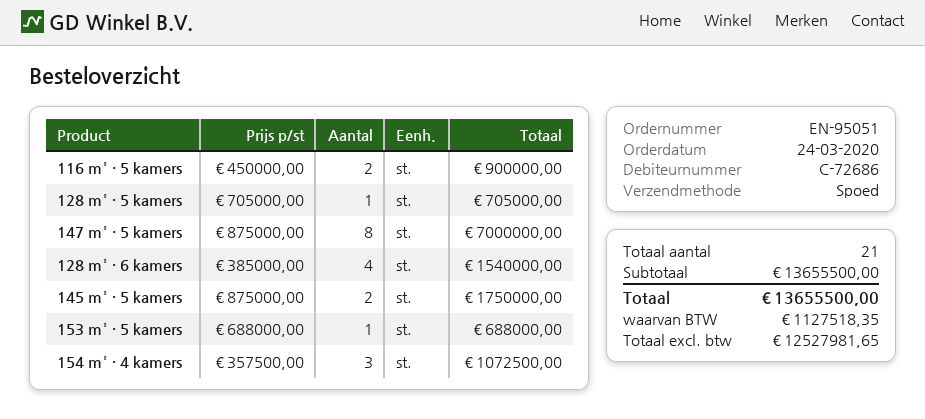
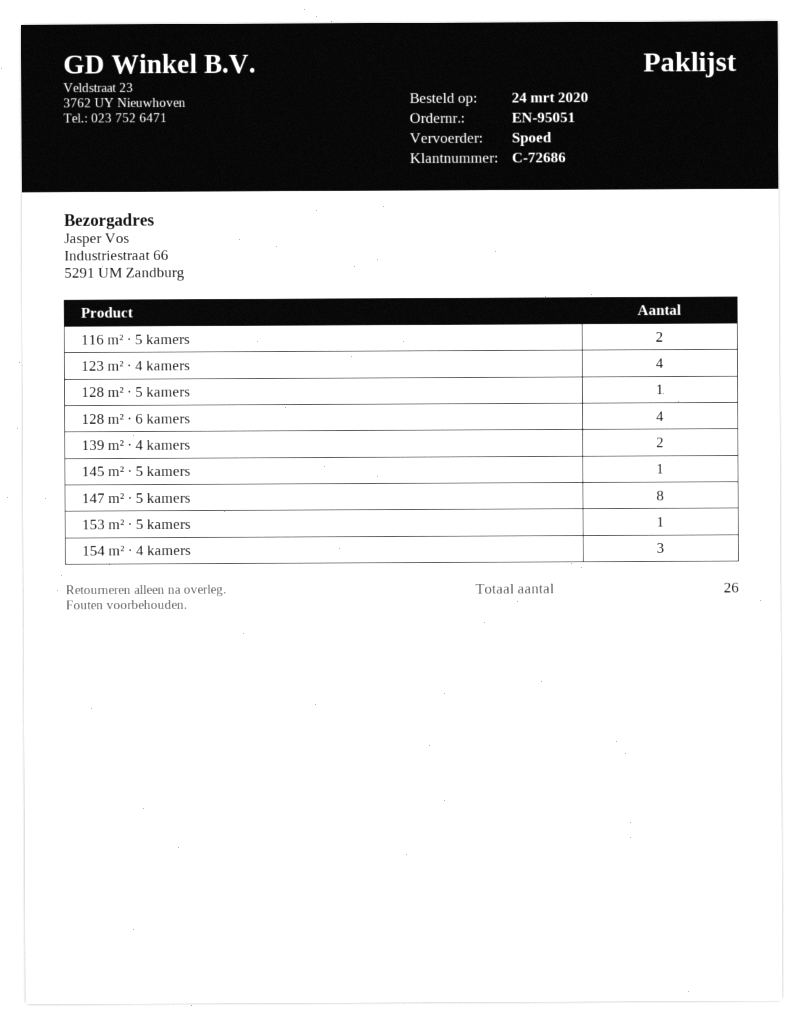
145 m² · 5 kamers: 2 -> 1
123 m² · 4 kamers: none -> 4
139 m² · 4 kamers: none -> 2
total quantity: 21 -> 26

